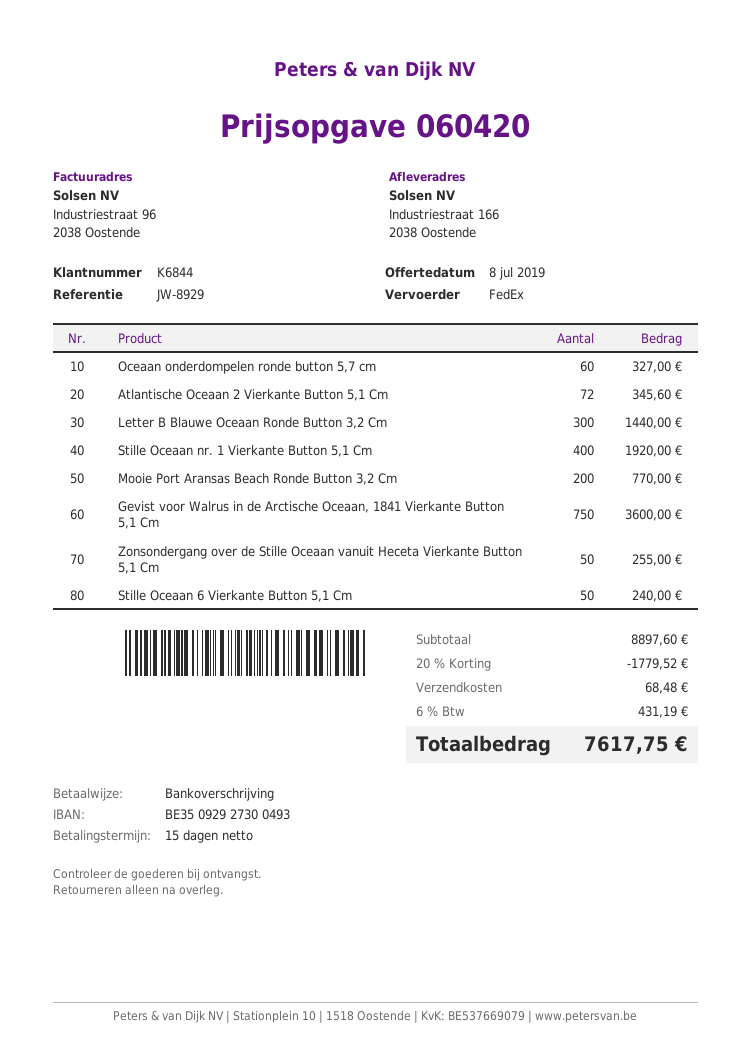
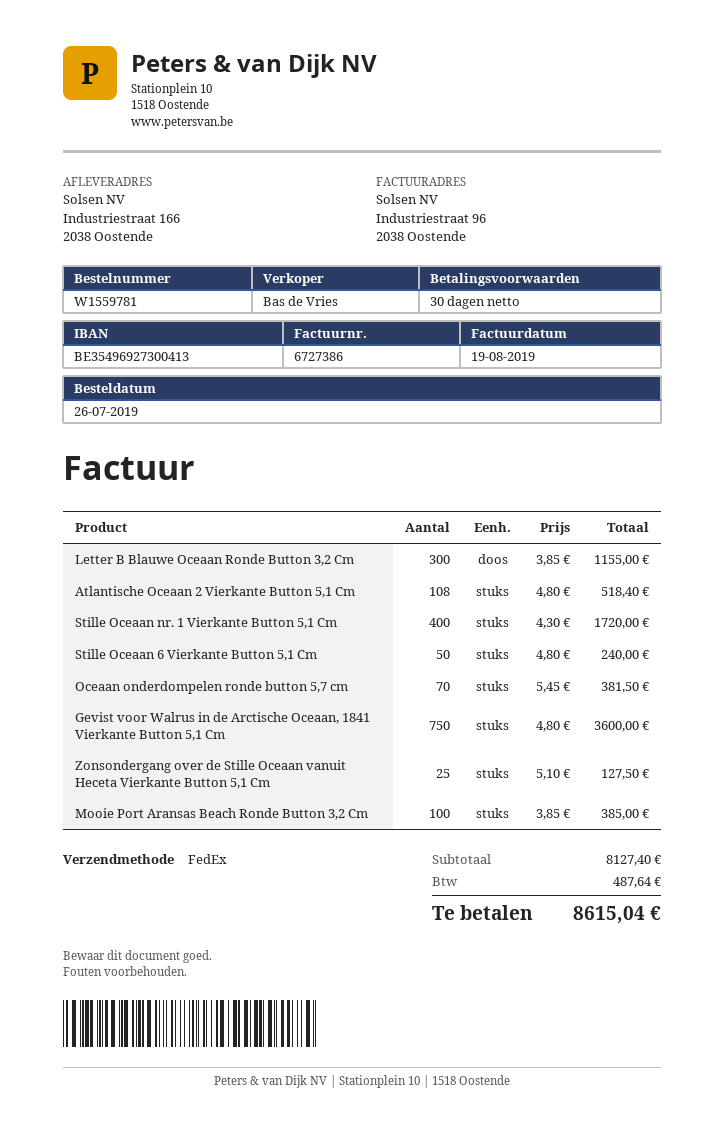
payment terms: 15 days -> 30 days
bank account: BE35092927300493 -> BE35496927300413
Oceaan onderdompelen ronde button 5,7 cm: 60 for 327.00 -> 70 for 381.50
Atlantische Oceaan 2 Vierkante Button 5,1 Cm: 72 for 345.60 -> 108 for 518.40
Letter B Blauwe Oceaan Ronde Button 3,2 Cm: 300 for 1440.00 -> 300 for 1155.00
Stille Oceaan nr. 1 Vierkante Button 5,1 Cm: 400 for 1920.00 -> 400 for 1720.00
Mooie Port Aransas Beach Ronde Button 3,2 Cm: 200 for 770.00 -> 100 for 385.00
Zonsondergang over de Stille Oceaan vanuit Heceta Vierkante Button 5,1 Cm: 50 for 255.00 -> 25 for 127.50
subtotal: 8897.60 -> 8127.40
discount: 20% = 1779.52 -> none
shipping: 68.48 -> none
tax: 431.19 -> 487.64
total: 7617.75 -> 8615.04

